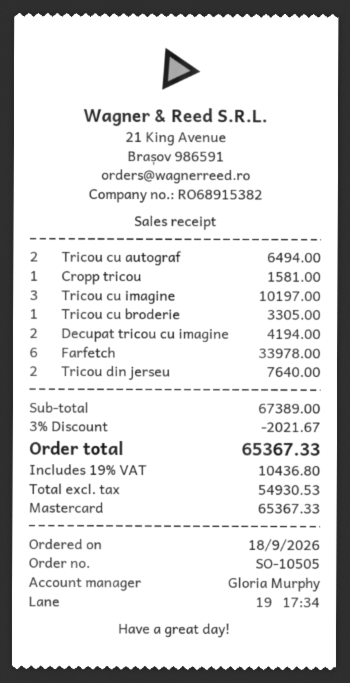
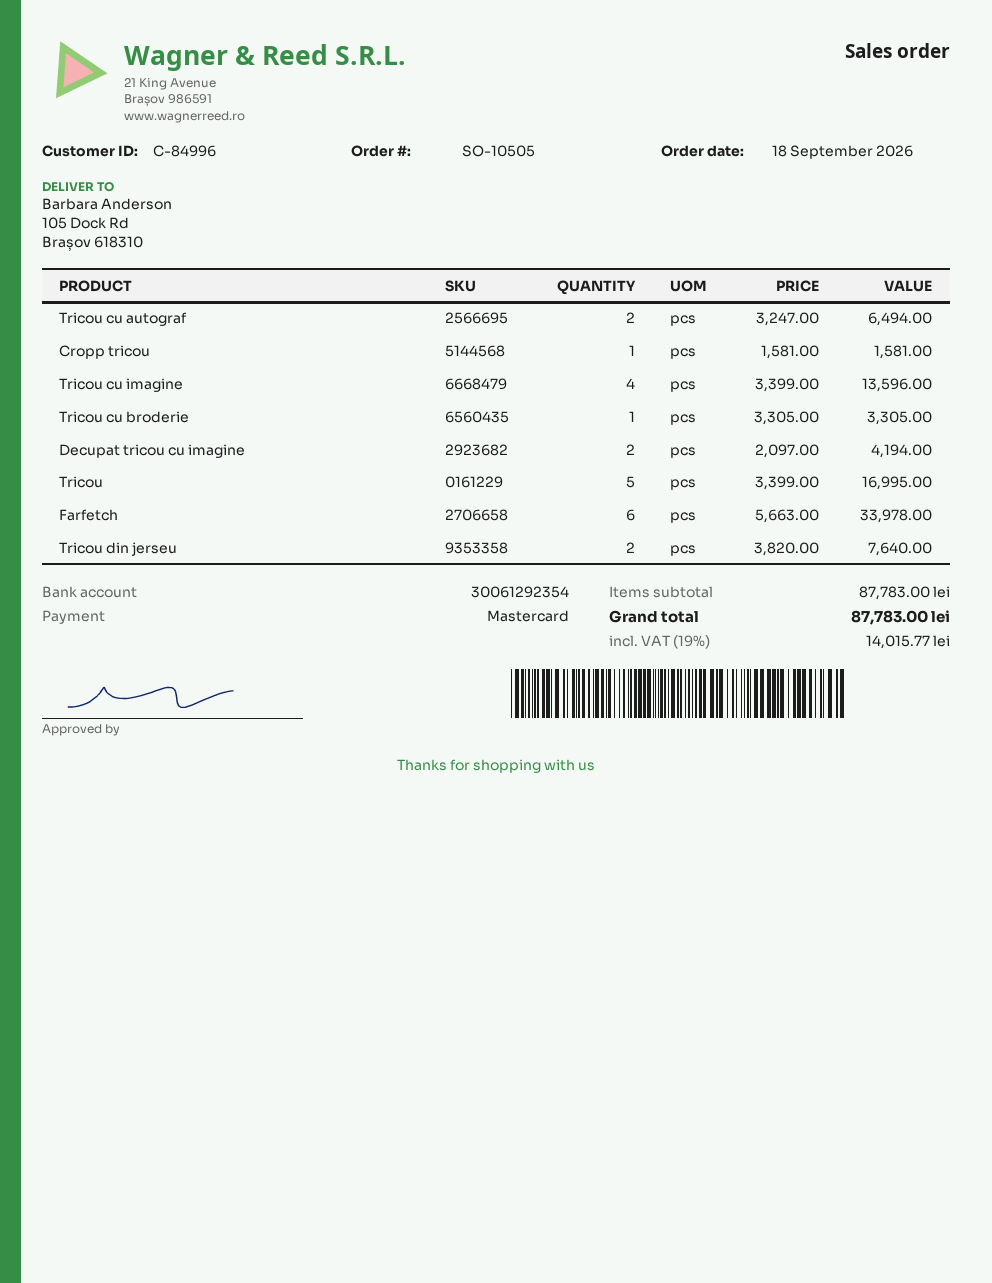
Tricou cu imagine: 3 for 10197.00 -> 4 for 13596.00
Tricou: none -> 5 for 16995.00
subtotal: 67389.00 -> 87783.00
discount: 3% = 2021.67 -> none
tax: 19% = 10436.80 -> 19% = 14015.77
total: 65367.33 -> 87783.00

